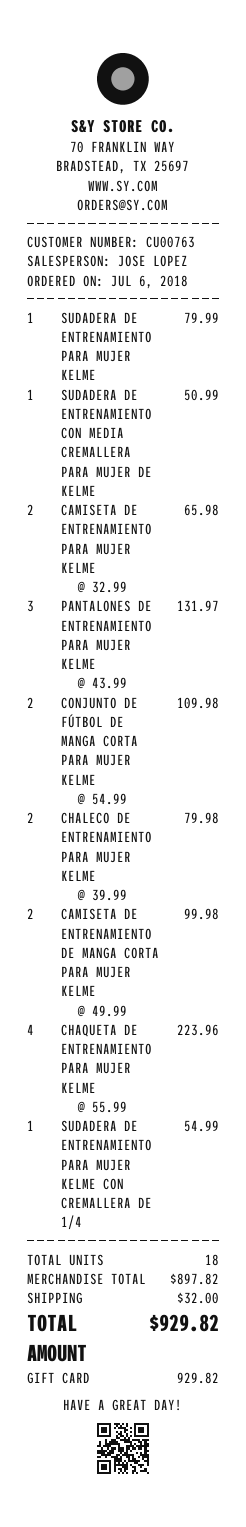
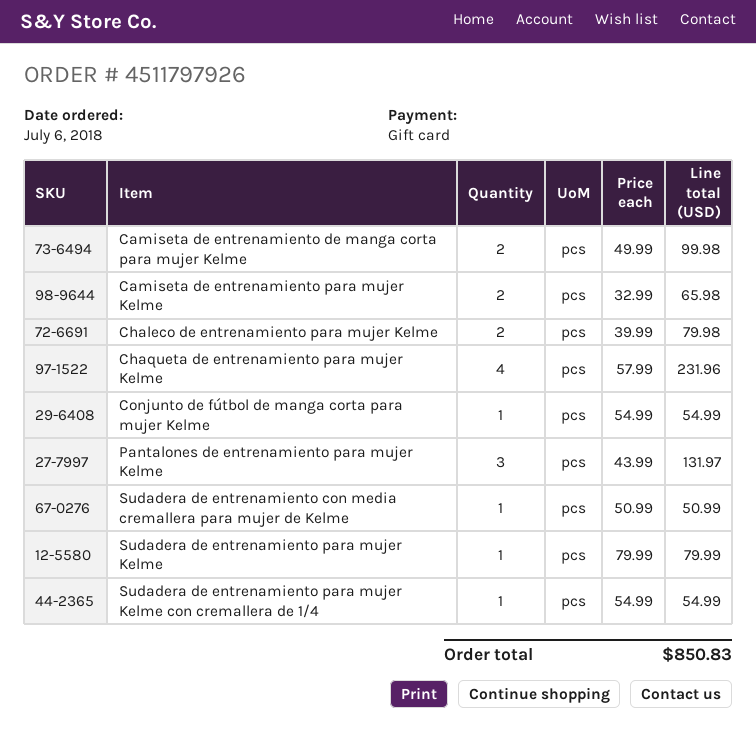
CONJUNTO DE FÚTBOL DE MANGA CORTA PARA MUJER KELME: 2 x 54.99 = 109.98 -> 1 x 54.99 = 54.99
CHAQUETA DE ENTRENAMIENTO PARA MUJER KELME: 4 x 55.99 = 223.96 -> 4 x 57.99 = 231.96
shipping: 32.00 -> none
total: 929.82 -> 850.83

